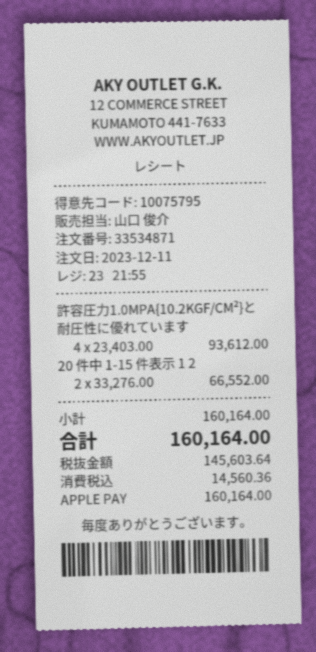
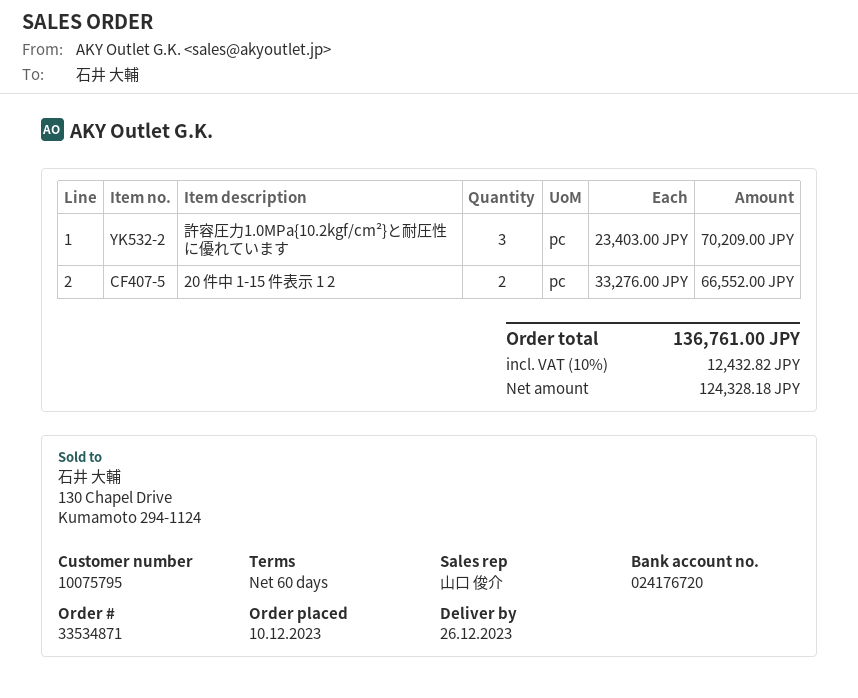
order date: 2023-12-11 -> 2023-12-10
許容圧力1.0MPA{10.2KGF/CM²}と耐圧性に優れています: 4 x 23403.00 = 93612.00 -> 3 x 23403.00 = 70209.00
net: 145603.64 -> 124328.18
tax: 14560.36 -> 12432.82
total: 160164.00 -> 136761.00

